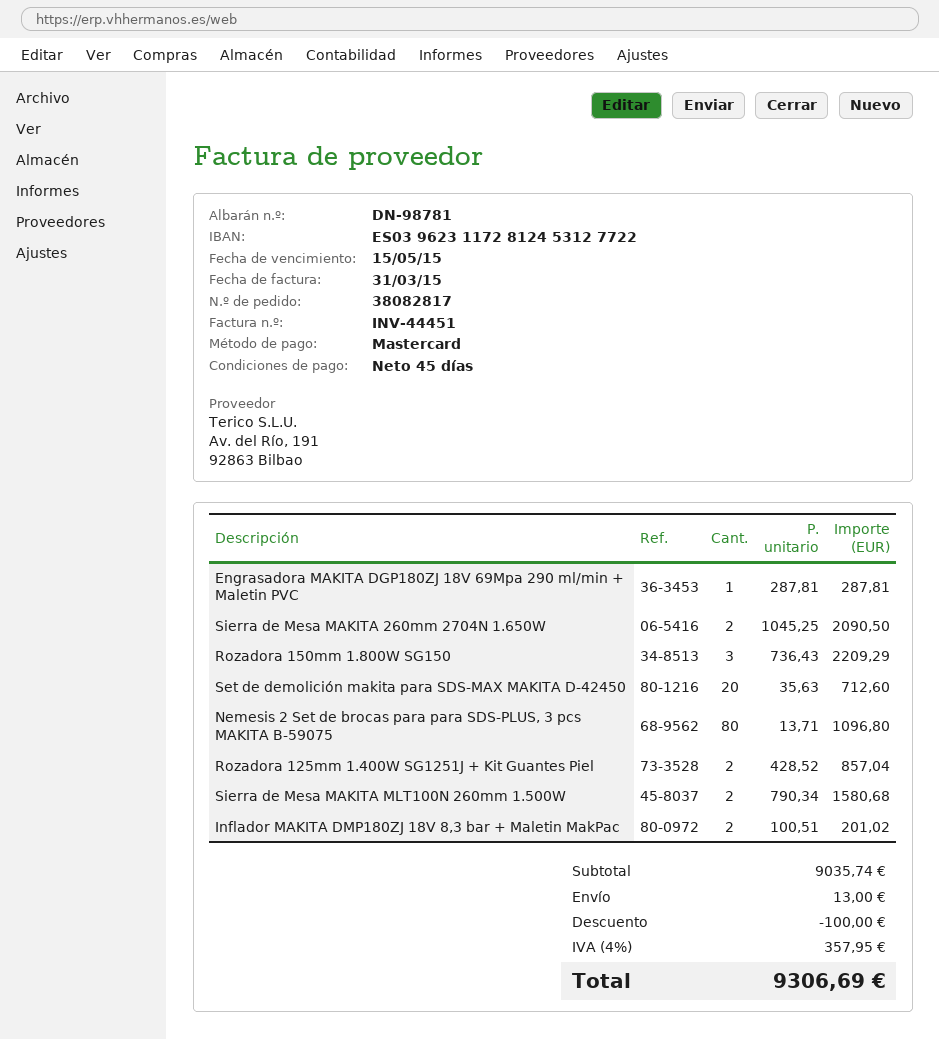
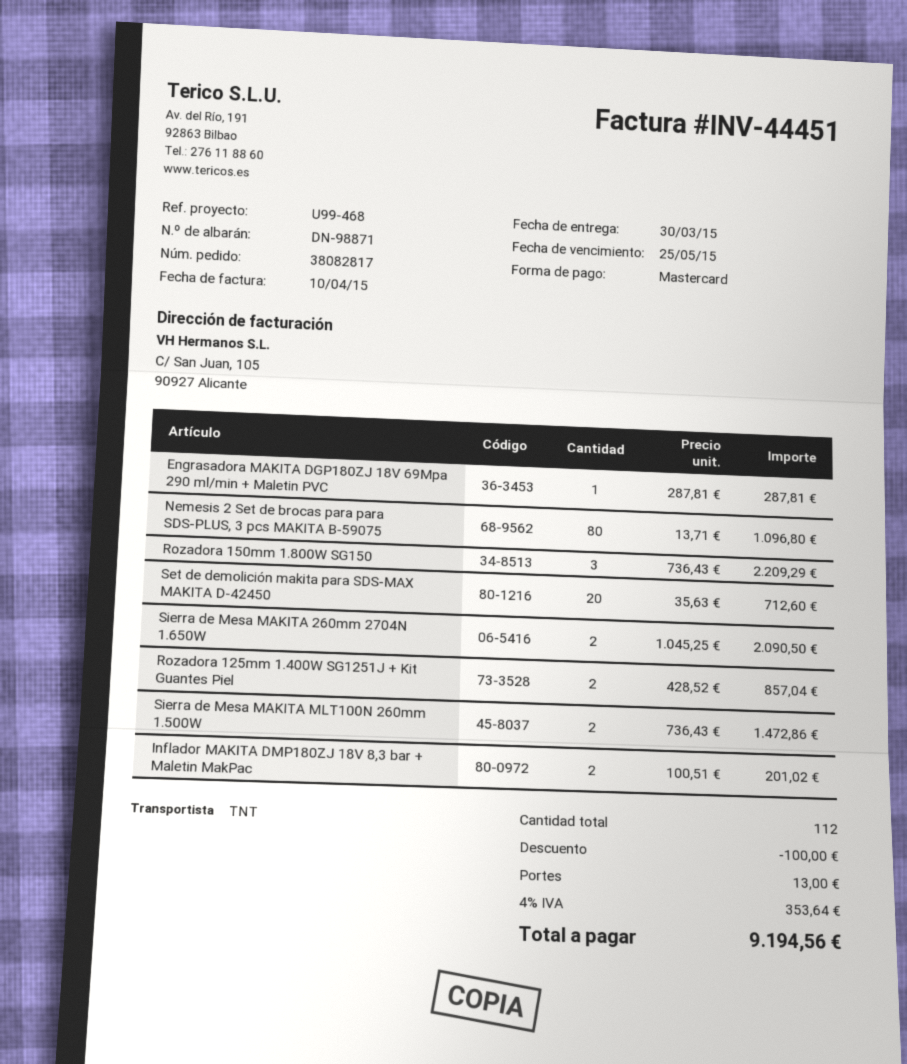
delivery note number: DN-98781 -> DN-98871
invoice date: 2015-03-31 -> 2015-04-10
due date: 2015-05-15 -> 2015-05-25
Sierra de Mesa MAKITA MLT100N 260mm 1.500W: 2 x 790.34 = 1580.68 -> 2 x 736.43 = 1472.86
tax: 4% = 357.95 -> 4% = 353.64
total: 9306.69 -> 9194.56

